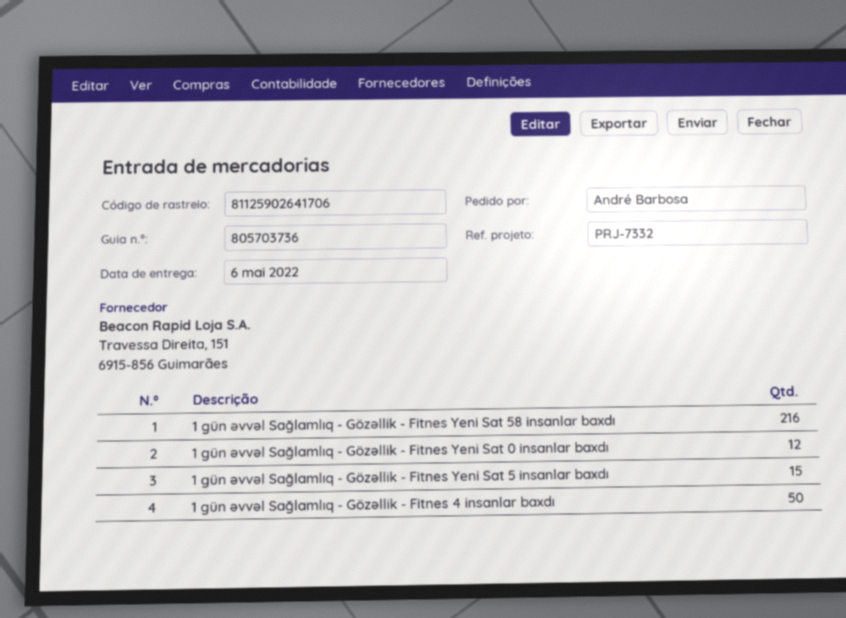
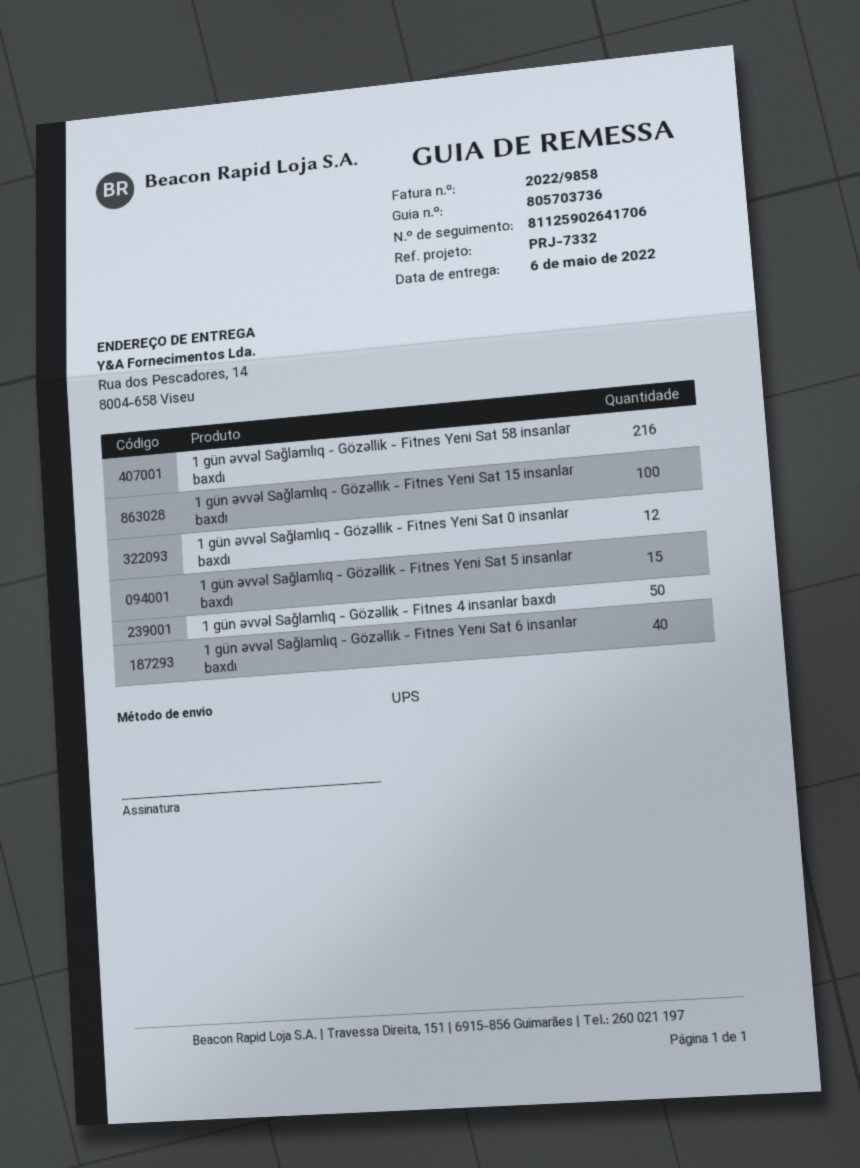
1 gün əvvəl Sağlamlıq - Gözəllik - Fitnes Yeni Sat 15 insanlar baxdı: none -> 100
1 gün əvvəl Sağlamlıq - Gözəllik - Fitnes Yeni Sat 6 insanlar baxdı: none -> 40

